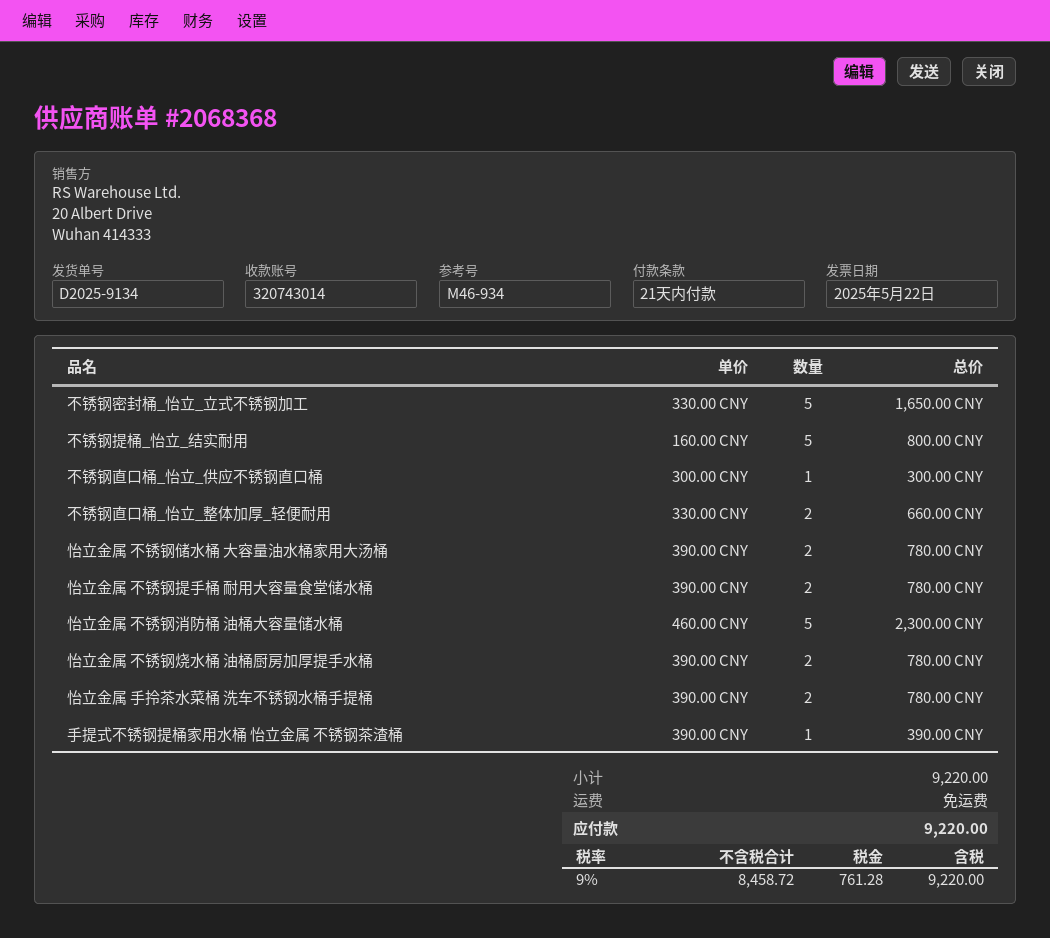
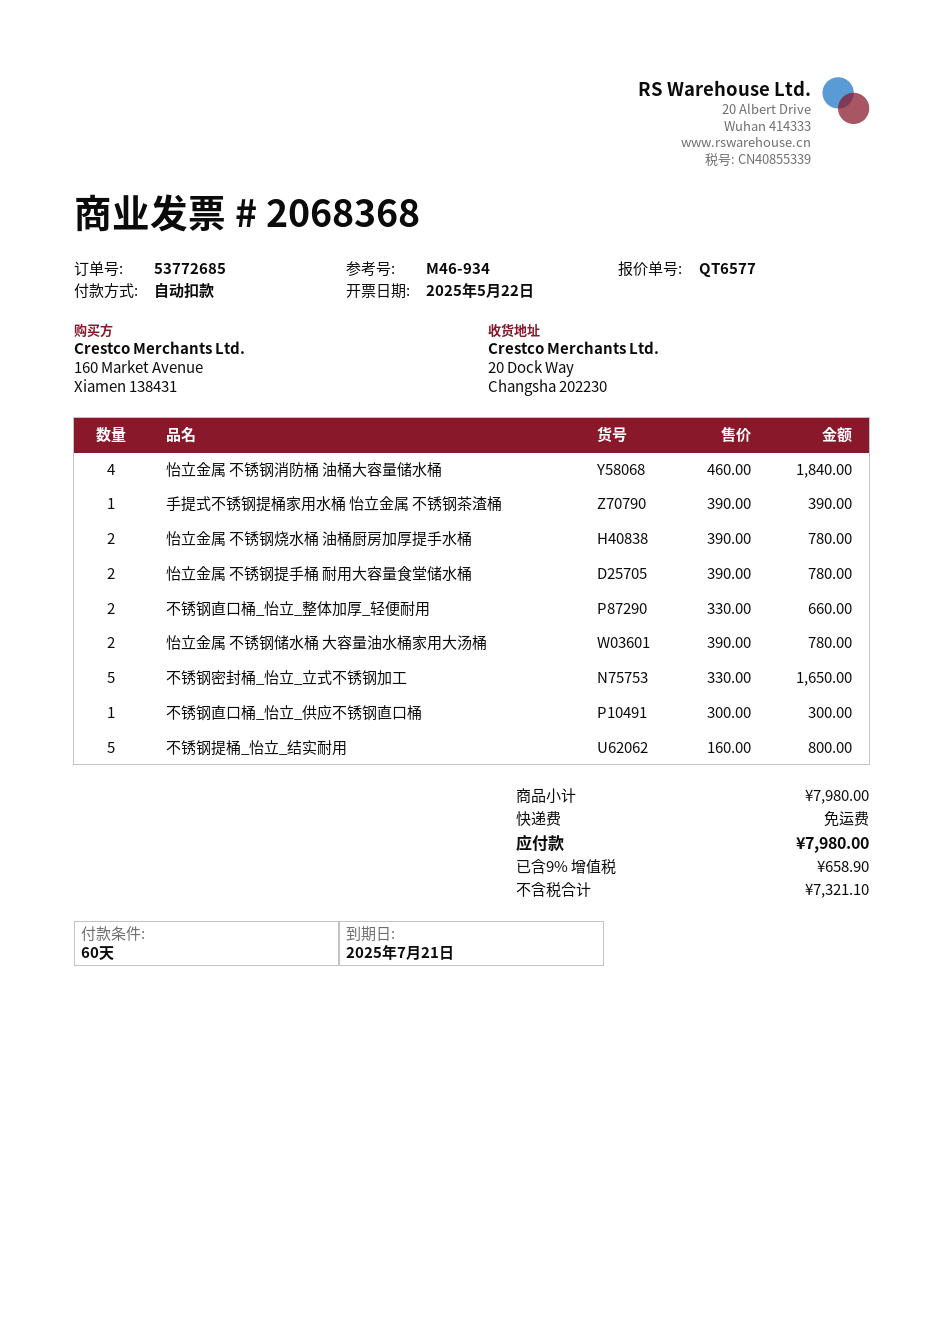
payment terms: 21 days -> 60 days
怡立金属 不锈钢消防桶 油桶大容量储水桶: 5 x 460.00 = 2300.00 -> 4 x 460.00 = 1840.00
怡立金属 手拎茶水菜桶 洗车不锈钢水桶手提桶: 2 x 390.00 = 780.00 -> none
subtotal: 9220.00 -> 7980.00
net: 8458.72 -> 7321.10
tax: 9% = 761.28 -> 9% = 658.90
total: 9220.00 -> 7980.00

